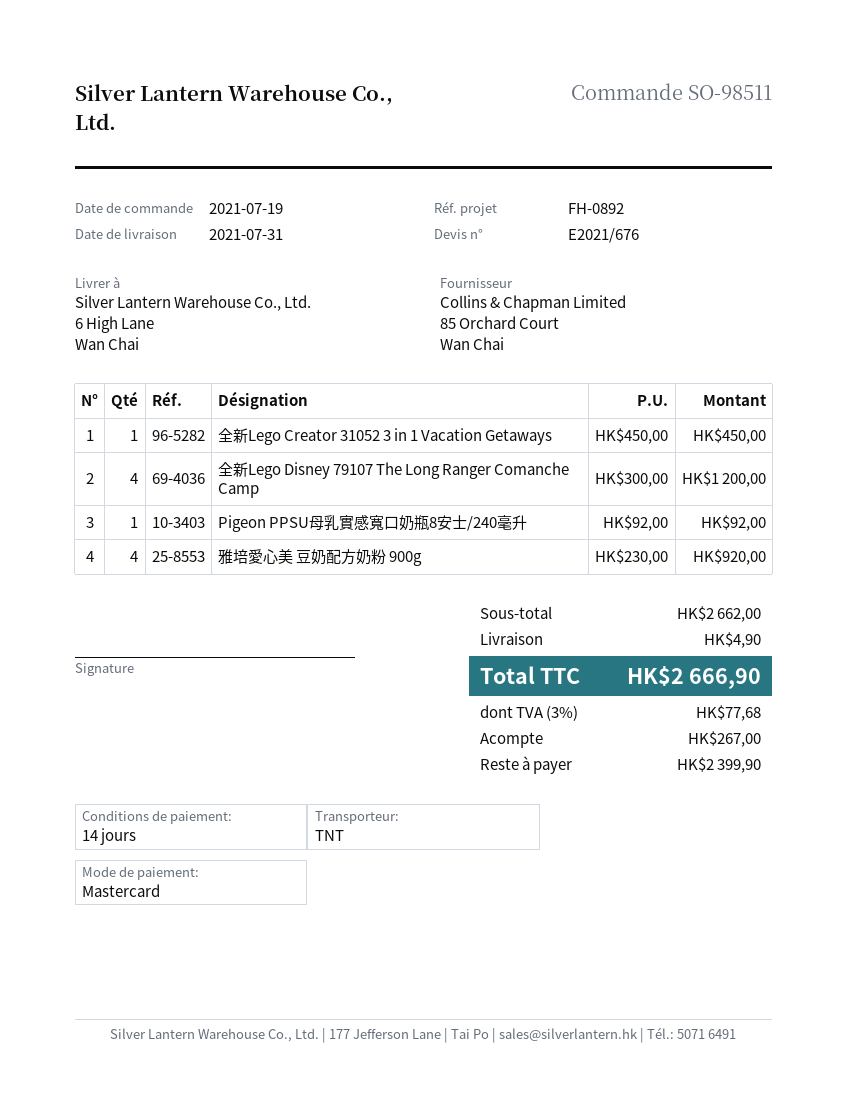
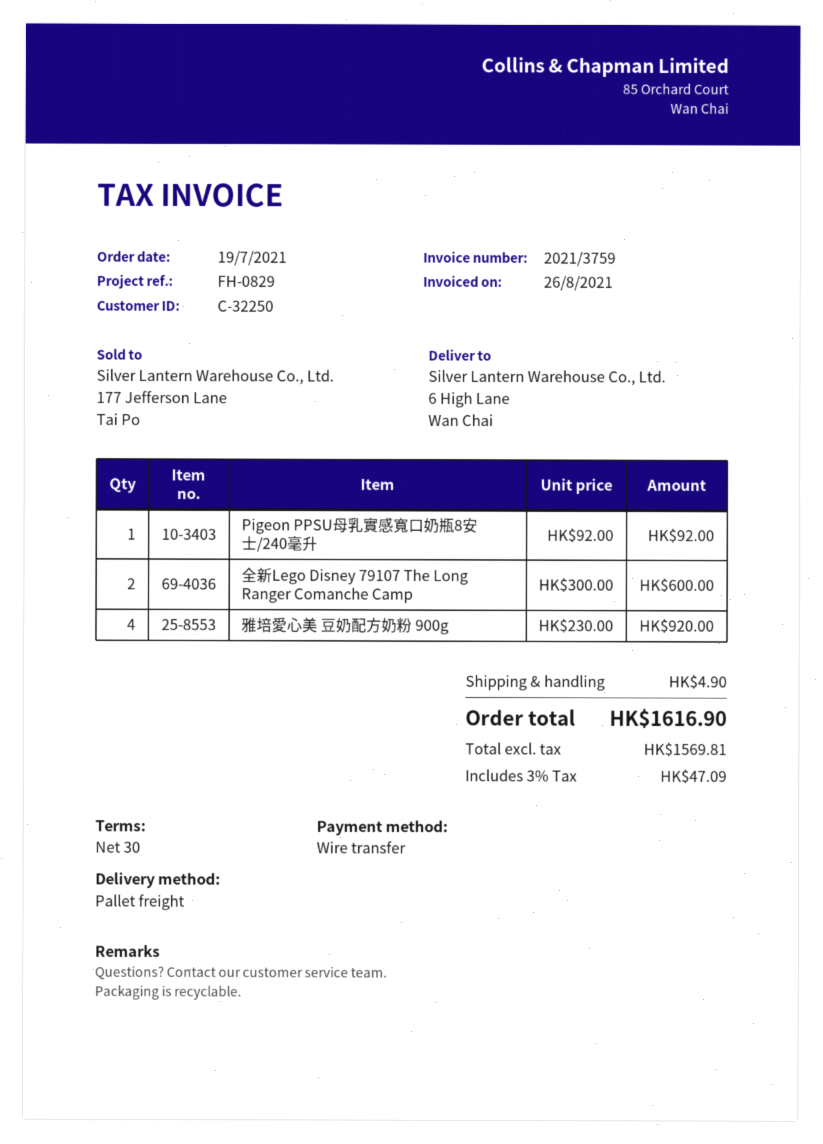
payment terms: 14 days -> 30 days
reference: FH-0892 -> FH-0829
payment method: Mastercard -> bank transfer
shipping method: TNT -> pallet freight
全新Lego Creator 31052 3 in 1 Vacation Getaways: 1 x 450.00 = 450.00 -> none
全新Lego Disney 79107 The Long Ranger Comanche Camp: 4 x 300.00 = 1200.00 -> 2 x 300.00 = 600.00
tax: 3% = 77.68 -> 3% = 47.09
total: 2666.90 -> 1616.90

